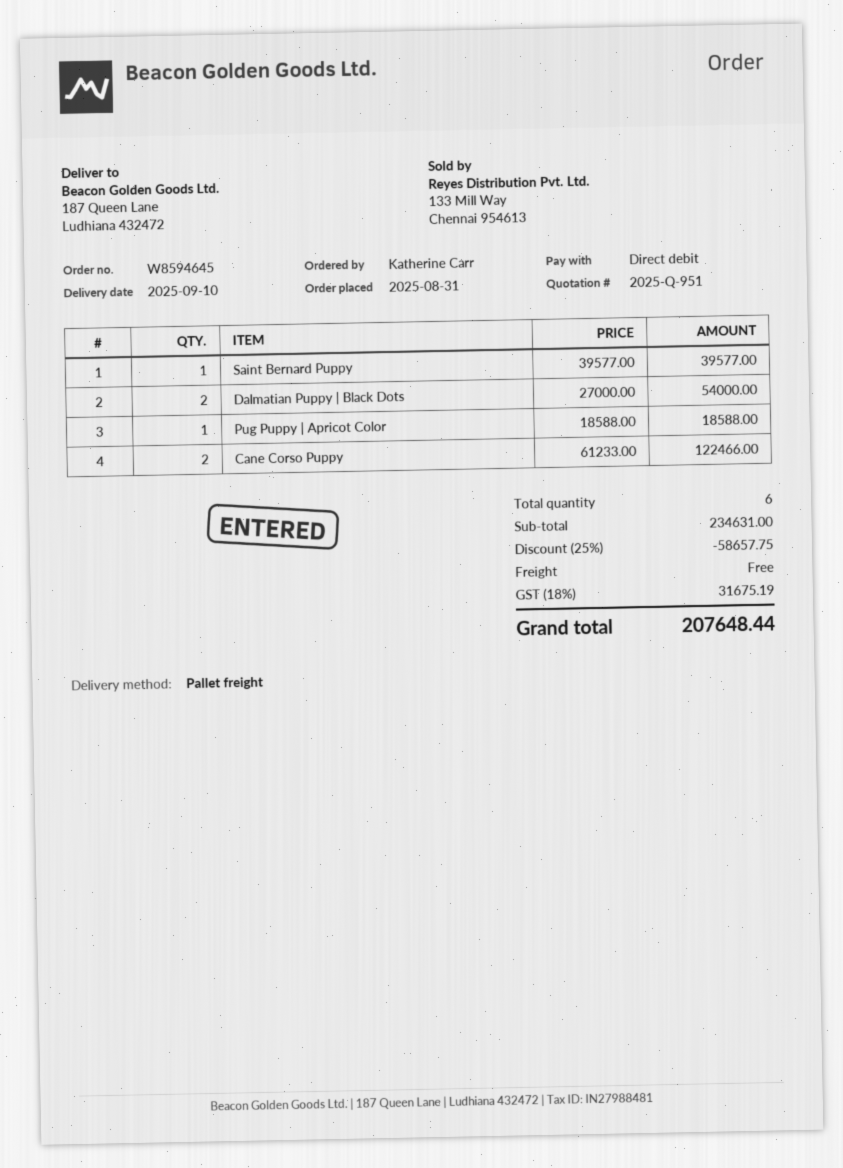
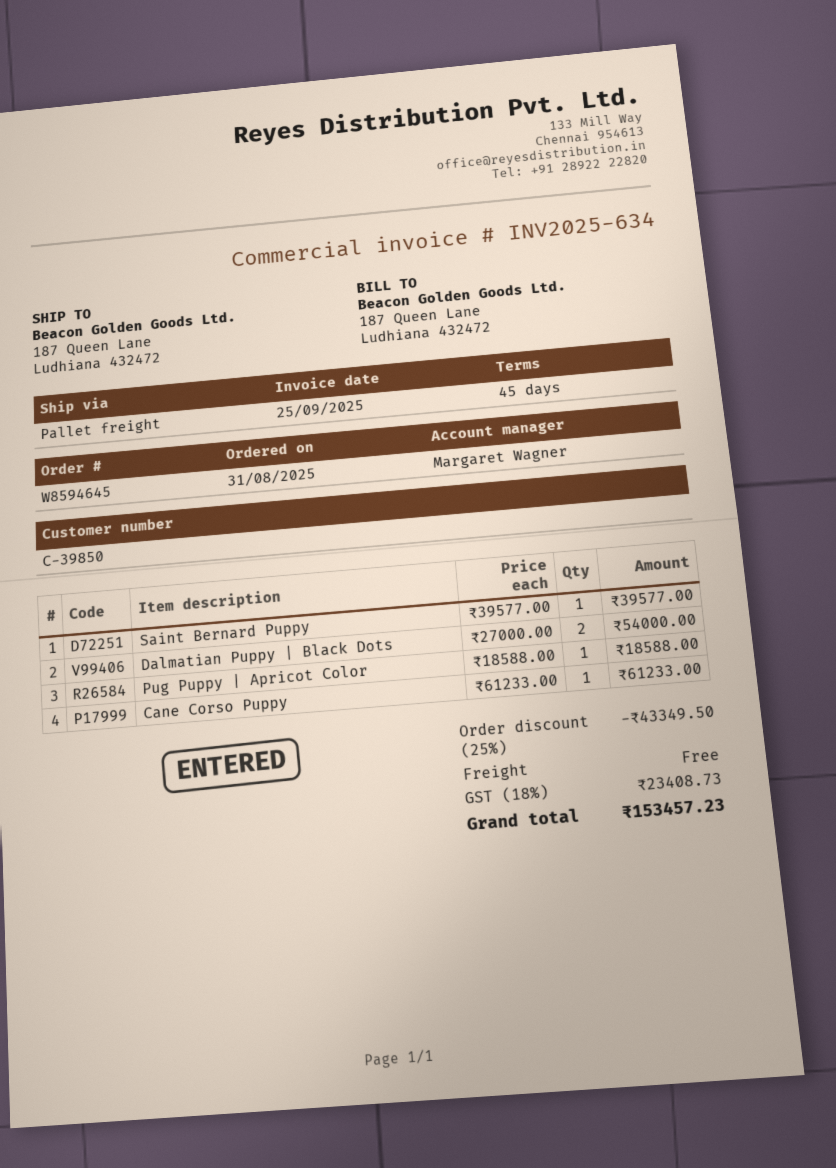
Cane Corso Puppy: 2 x 61233.00 = 122466.00 -> 1 x 61233.00 = 61233.00
discount: 25% = 58657.75 -> 25% = 43349.50
tax: 18% = 31675.19 -> 18% = 23408.73
total: 207648.44 -> 153457.23

